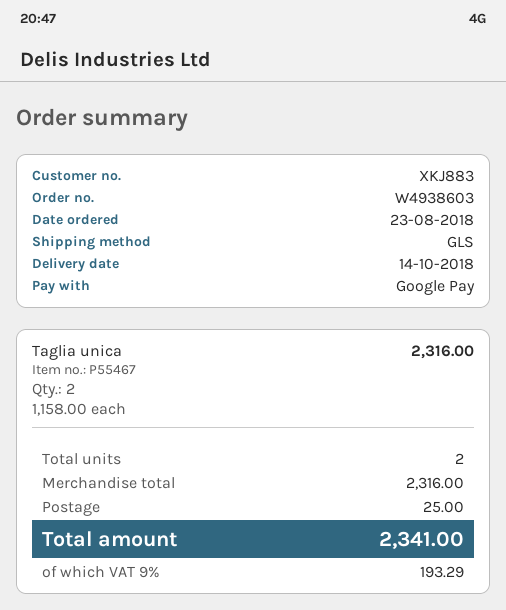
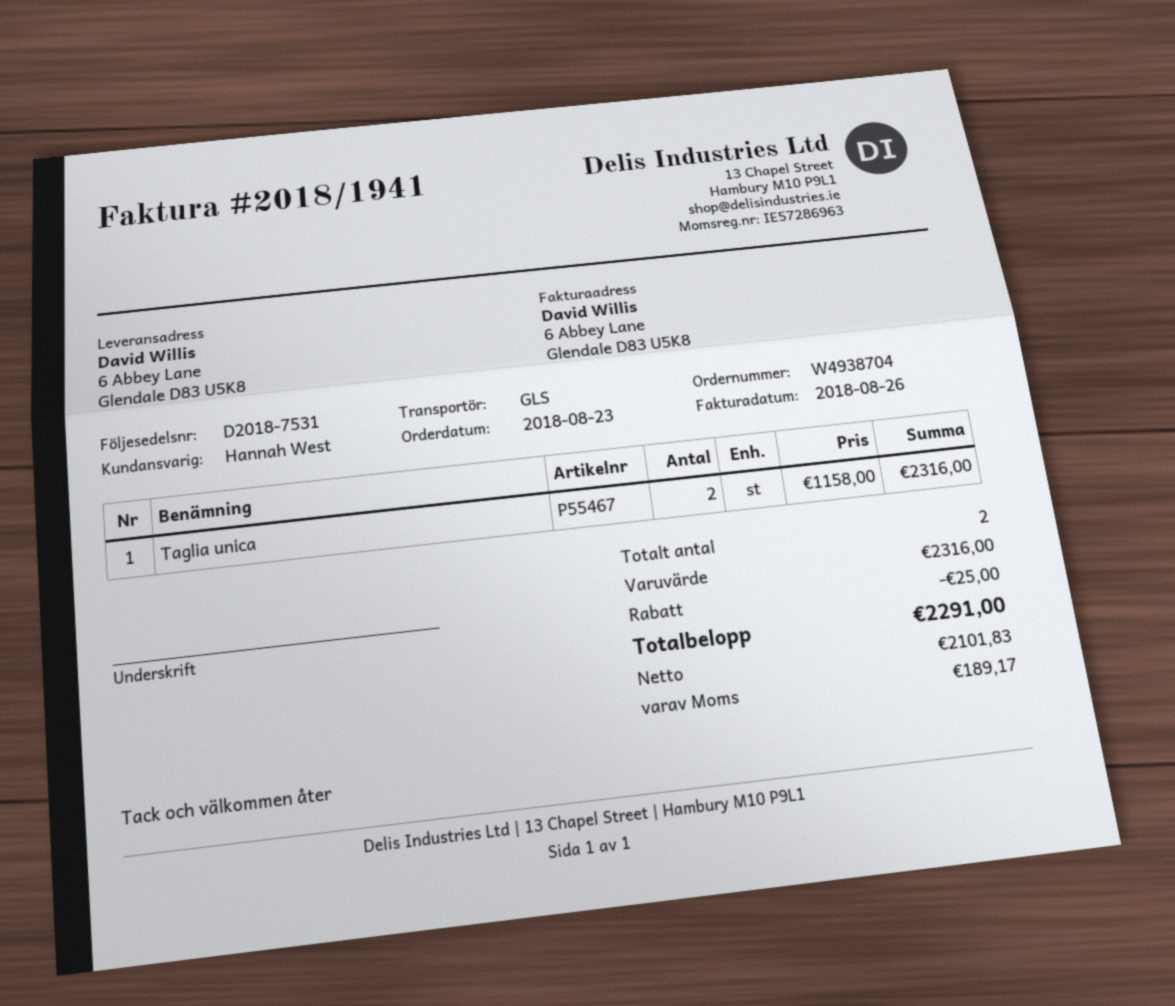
order number: W4938603 -> W4938704
discount: none -> 25.00
shipping: 25.00 -> none
tax: 193.29 -> 189.17
total: 2341.00 -> 2291.00

